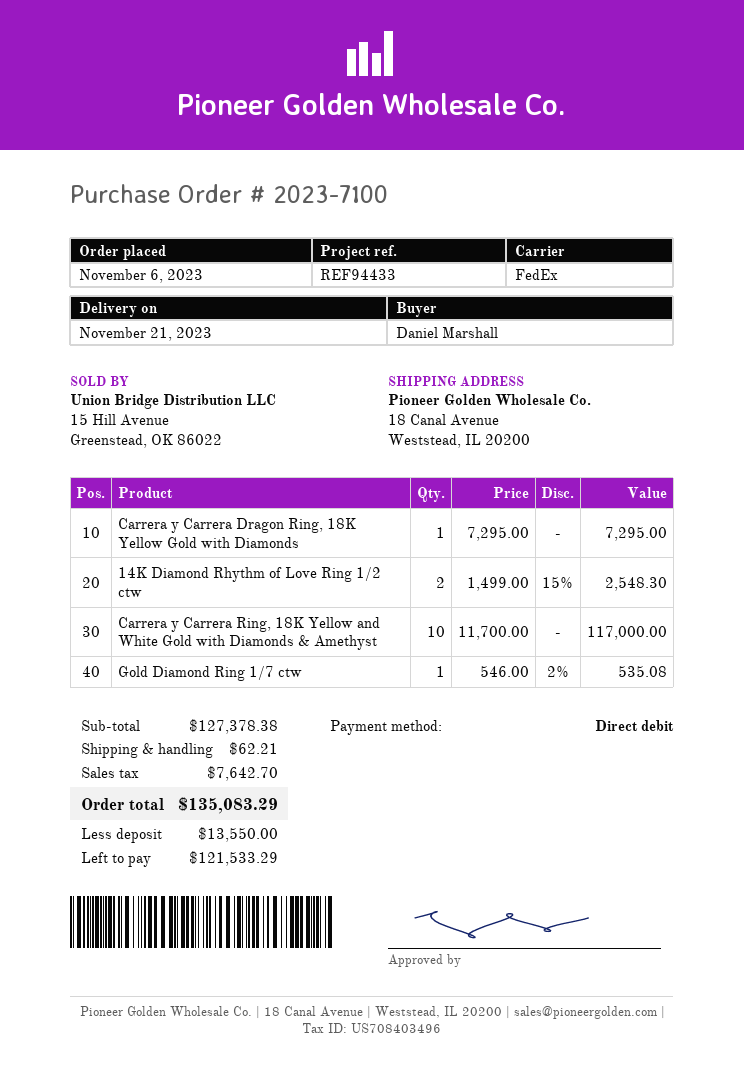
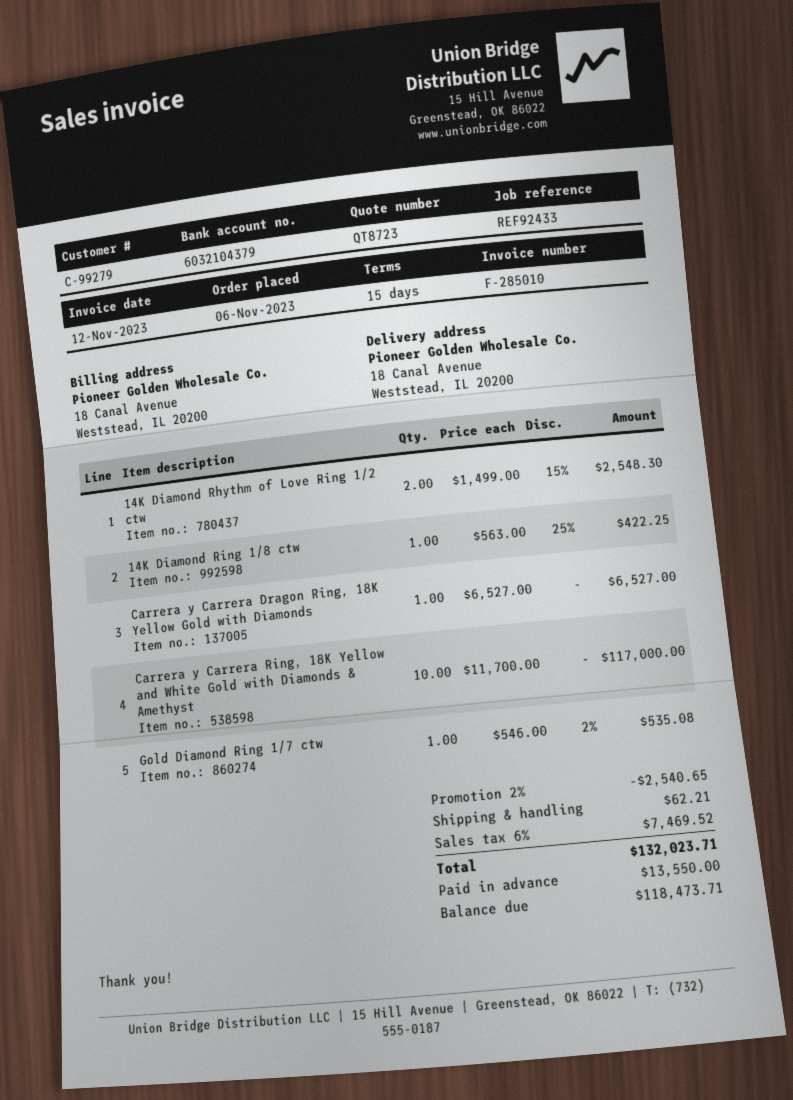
reference: REF94433 -> REF92433
Carrera y Carrera Dragon Ring, 18K Yellow Gold with Diamonds: 1 x 7295.00 = 7295.00 -> 1 x 6527.00 = 6527.00
14K Diamond Ring 1/8 ctw: none -> 1 x 563.00 - 25% = 422.25
discount: none -> 2% = 2540.65
tax: 7642.70 -> 7469.52
total: 135083.29 -> 132023.71
balance: 121533.29 -> 118473.71

